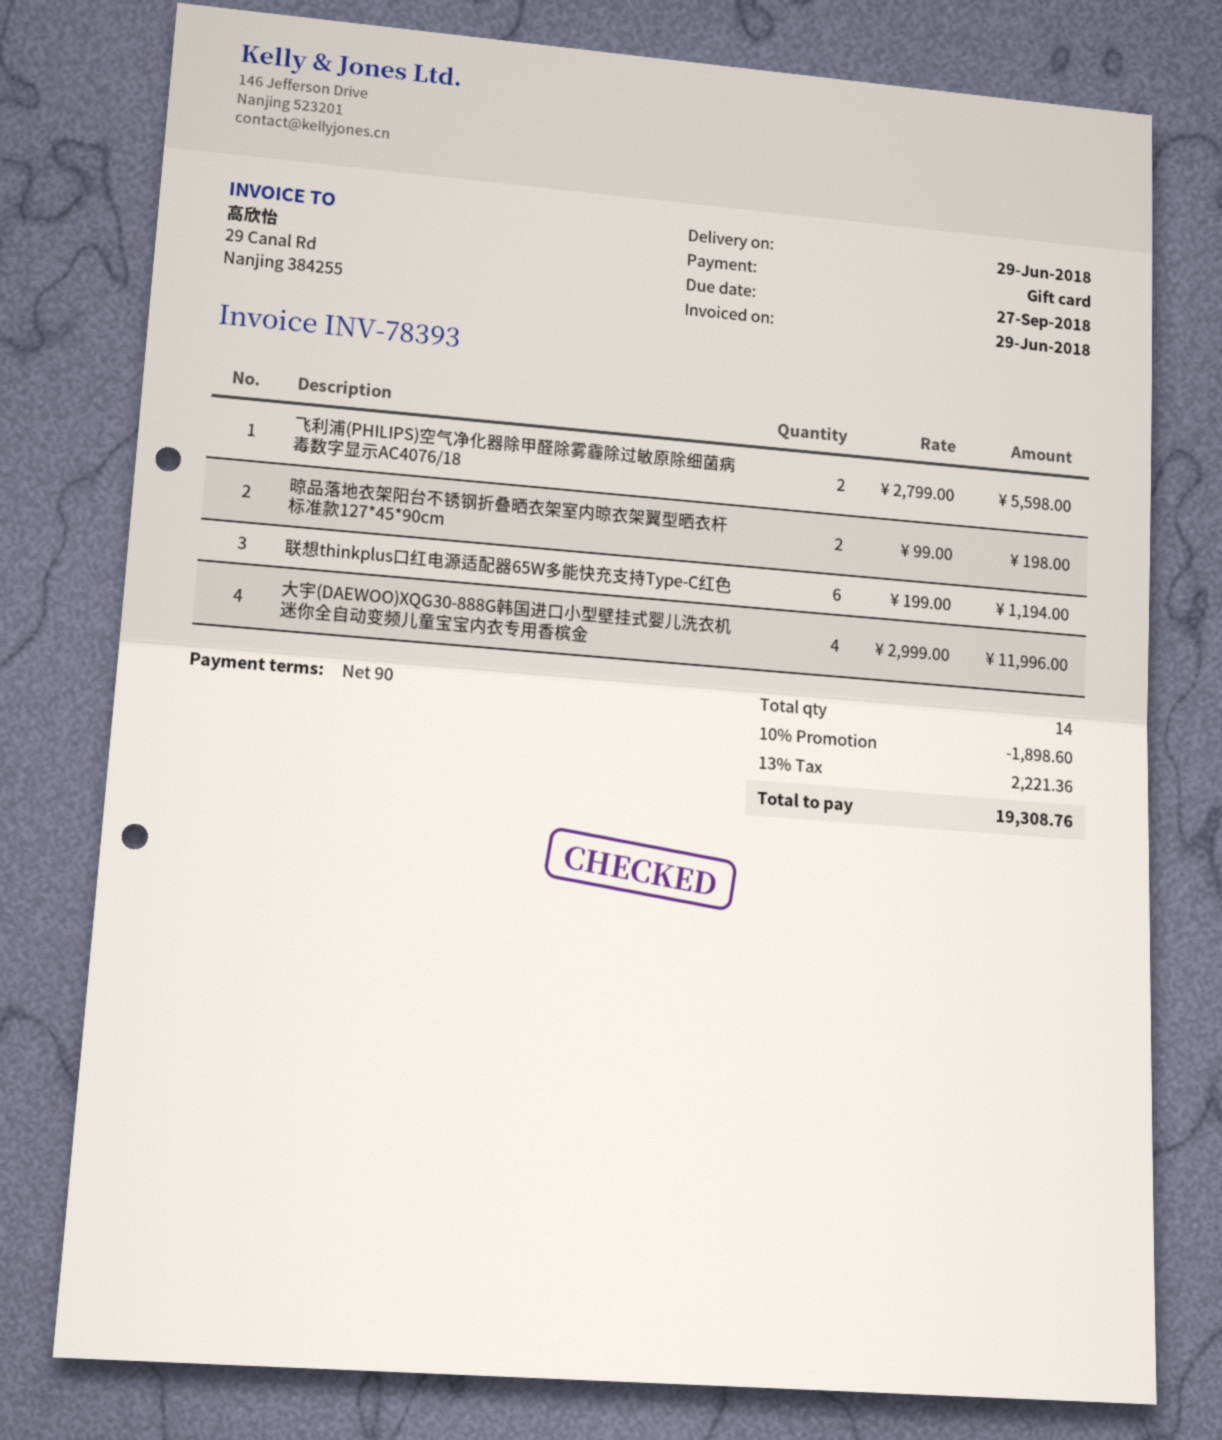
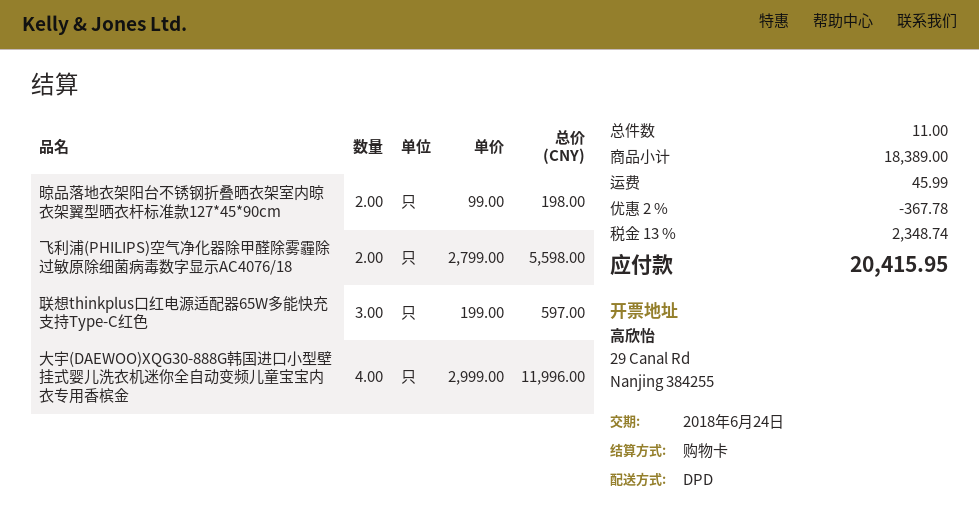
delivery date: 2018-06-29 -> 2018-06-24
联想thinkplus口红电源适配器65W多能快充支持Type-C红色: 6 x 199.00 = 1194.00 -> 3 x 199.00 = 597.00
total quantity: 14 -> 11
discount: 10% = 1898.60 -> 2% = 367.78
shipping: none -> 45.99
tax: 13% = 2221.36 -> 13% = 2348.74
total: 19308.76 -> 20415.95

